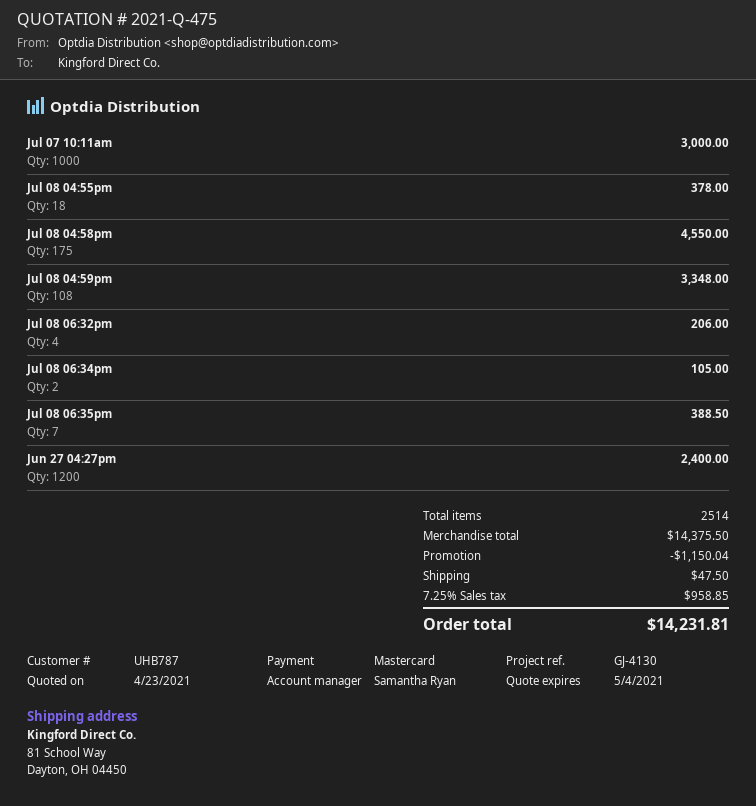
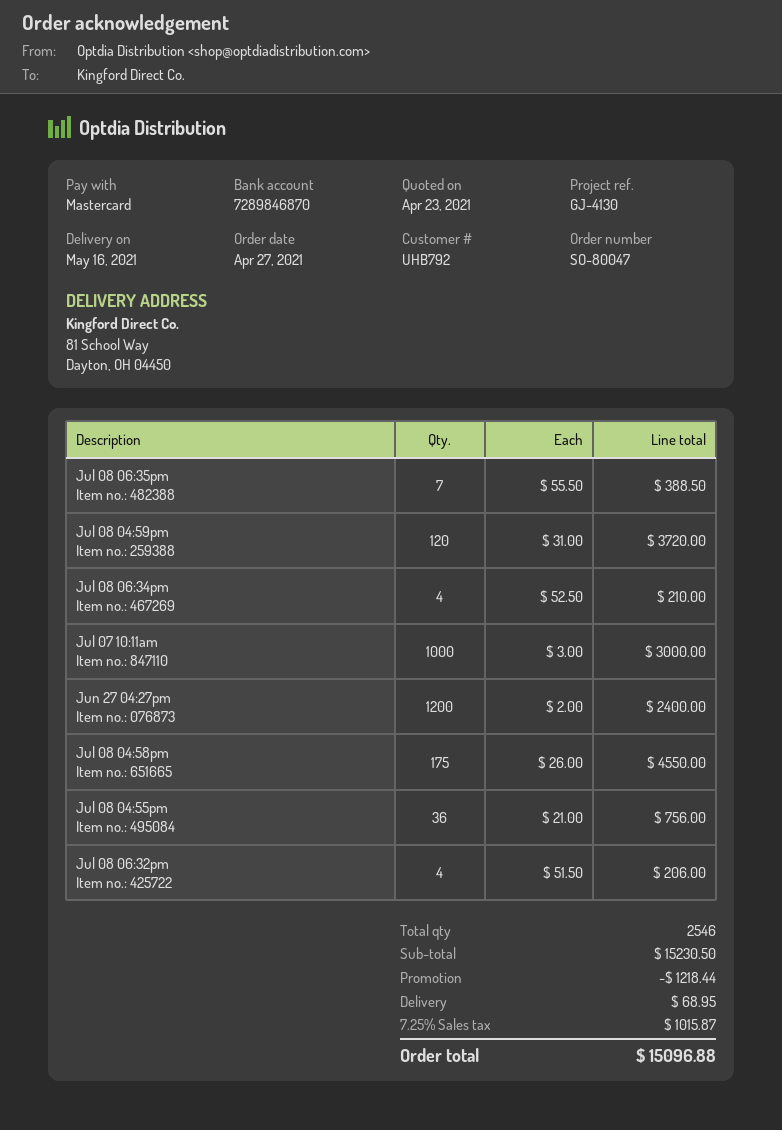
customer number: UHB787 -> UHB792
Jul 08 04:55pm: 18 for 378.00 -> 36 for 756.00
Jul 08 04:59pm: 108 for 3348.00 -> 120 for 3720.00
Jul 08 06:34pm: 2 for 105.00 -> 4 for 210.00
total quantity: 2514 -> 2546
subtotal: 14375.50 -> 15230.50
discount: 1150.04 -> 1218.44
shipping: 47.50 -> 68.95
tax: 7.25% = 958.85 -> 7.25% = 1015.87
total: 14231.81 -> 15096.88

